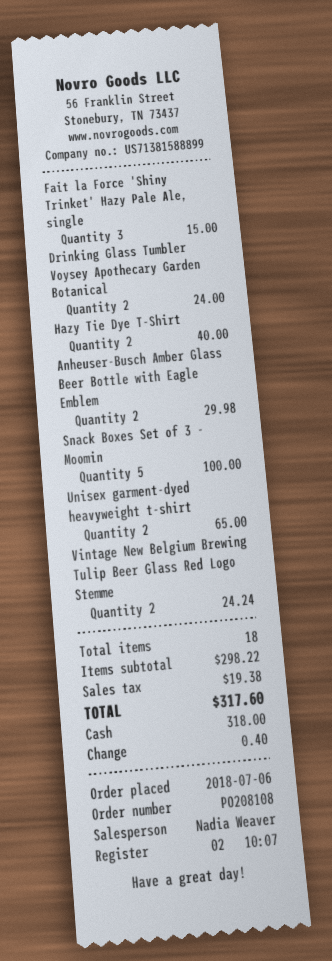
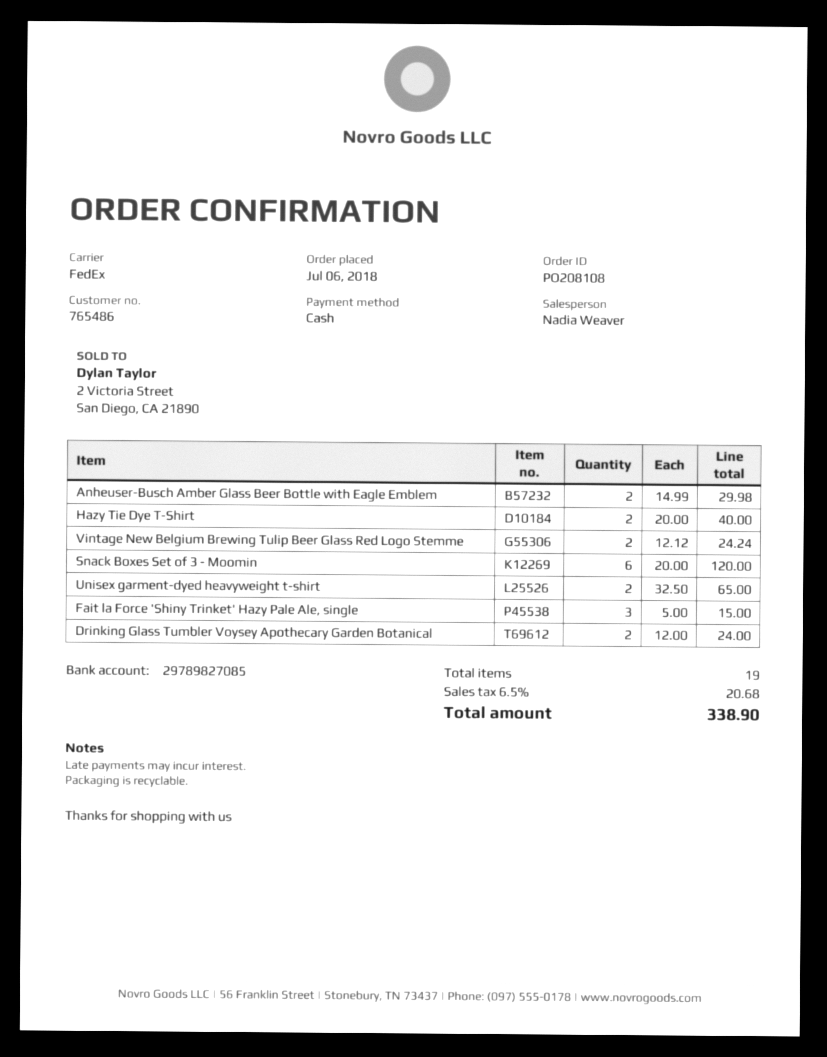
Snack Boxes Set of 3 - Moomin: 5 for 100.00 -> 6 for 120.00
total quantity: 18 -> 19
tax: 19.38 -> 20.68
total: 317.60 -> 338.90

